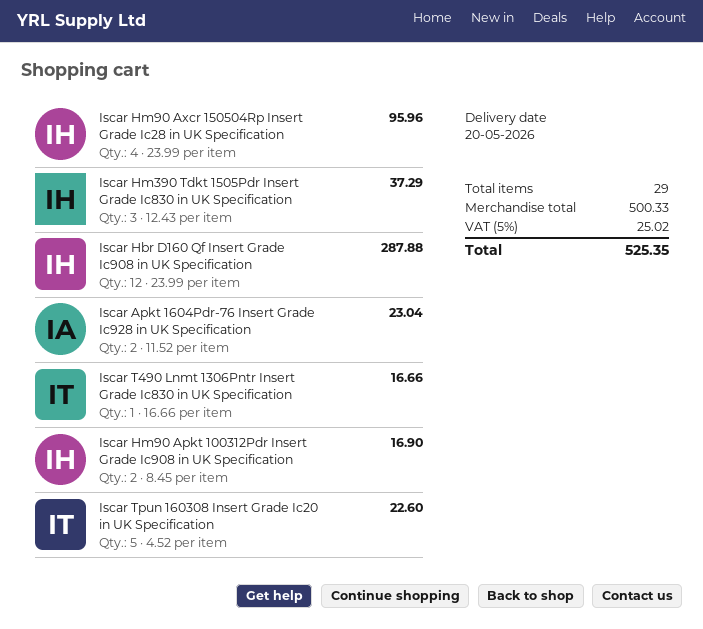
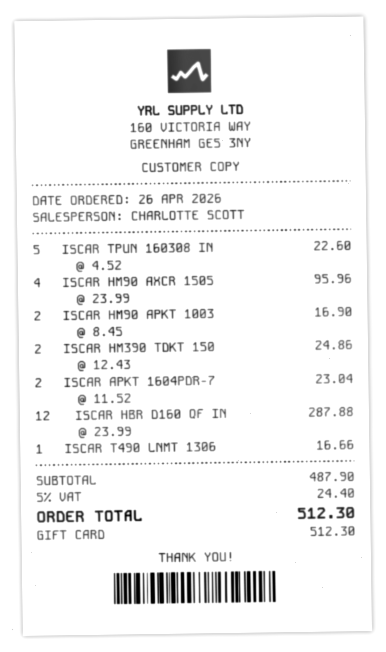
Iscar Hm390 Tdkt 1505Pdr Insert Grade Ic830 in UK Specification: 3 x 12.43 = 37.29 -> 2 x 12.43 = 24.86
subtotal: 500.33 -> 487.90
tax: 5% = 25.02 -> 5% = 24.40
total: 525.35 -> 512.30

